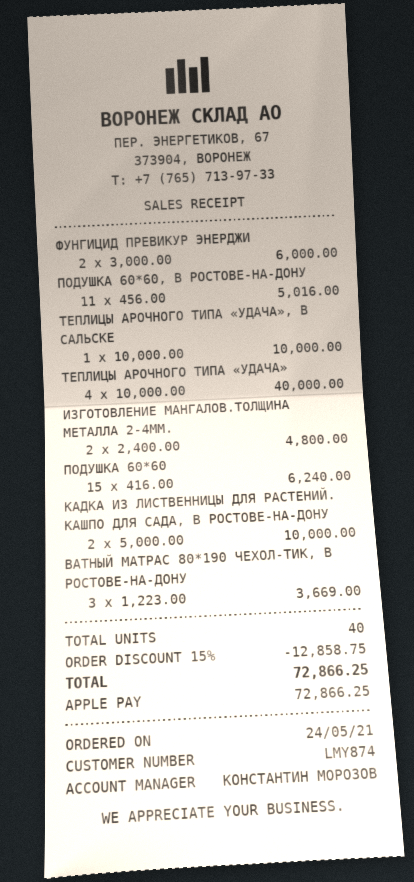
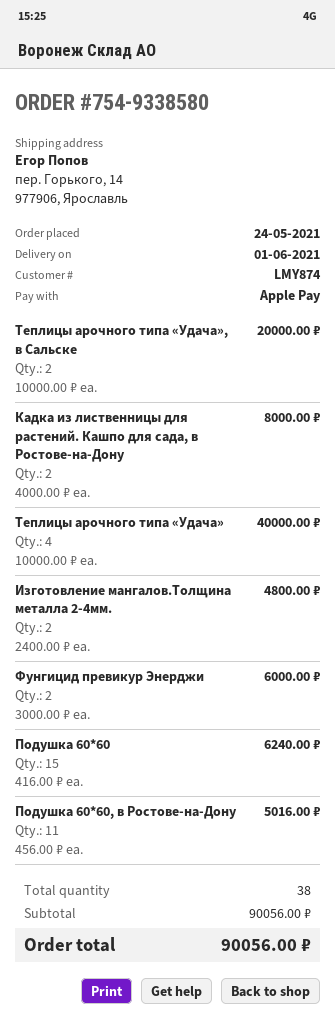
ТЕПЛИЦЫ АРОЧНОГО ТИПА «УДАЧА», В САЛЬСКЕ: 1 x 10000.00 = 10000.00 -> 2 x 10000.00 = 20000.00
КАДКА ИЗ ЛИСТВЕННИЦЫ ДЛЯ РАСТЕНИЙ. КАШПО ДЛЯ САДА, В РОСТОВЕ-НА-ДОНУ: 2 x 5000.00 = 10000.00 -> 2 x 4000.00 = 8000.00
ВАТНЫЙ МАТРАС 80*190 ЧЕХОЛ-ТИК, В РОСТОВЕ-НА-ДОНУ: 3 x 1223.00 = 3669.00 -> none
total quantity: 40 -> 38
discount: 15% = 12858.75 -> none
total: 72866.25 -> 90056.00

